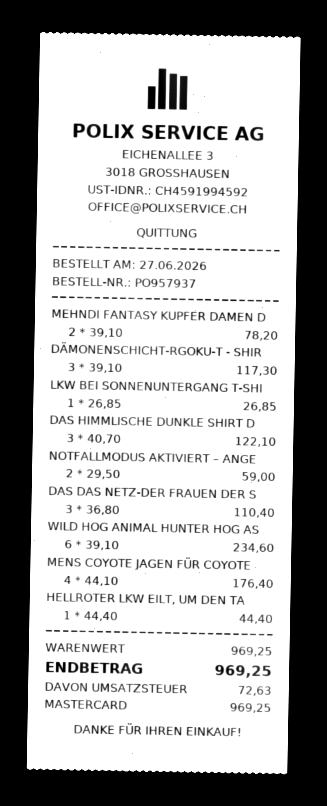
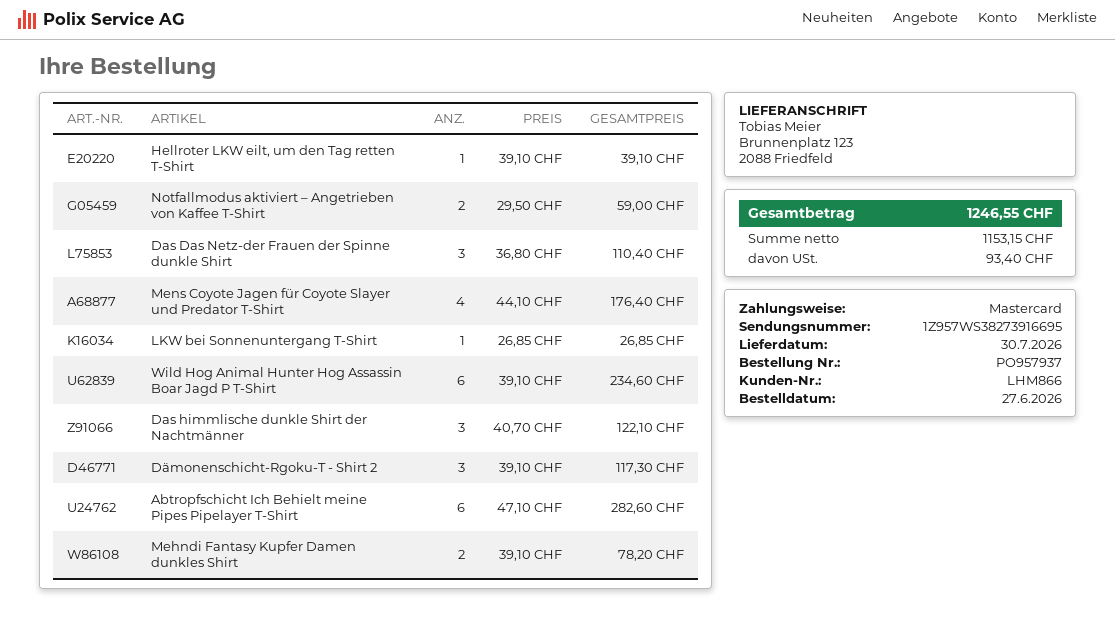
HELLROTER LKW EILT, UM DEN TA: 1 x 44.40 = 44.40 -> 1 x 39.10 = 39.10
Abtropfschicht Ich Behielt meine Pipes Pipelayer T-Shirt: none -> 6 x 47.10 = 282.60
tax: 72.63 -> 93.40
total: 969.25 -> 1246.55

